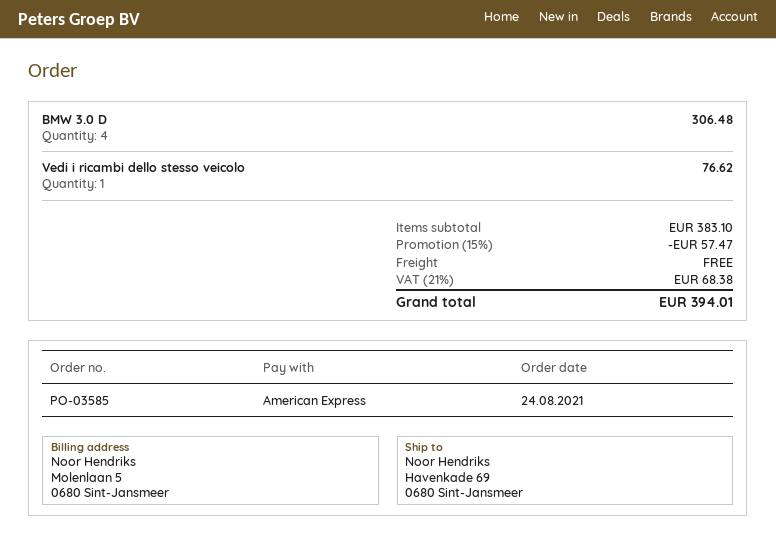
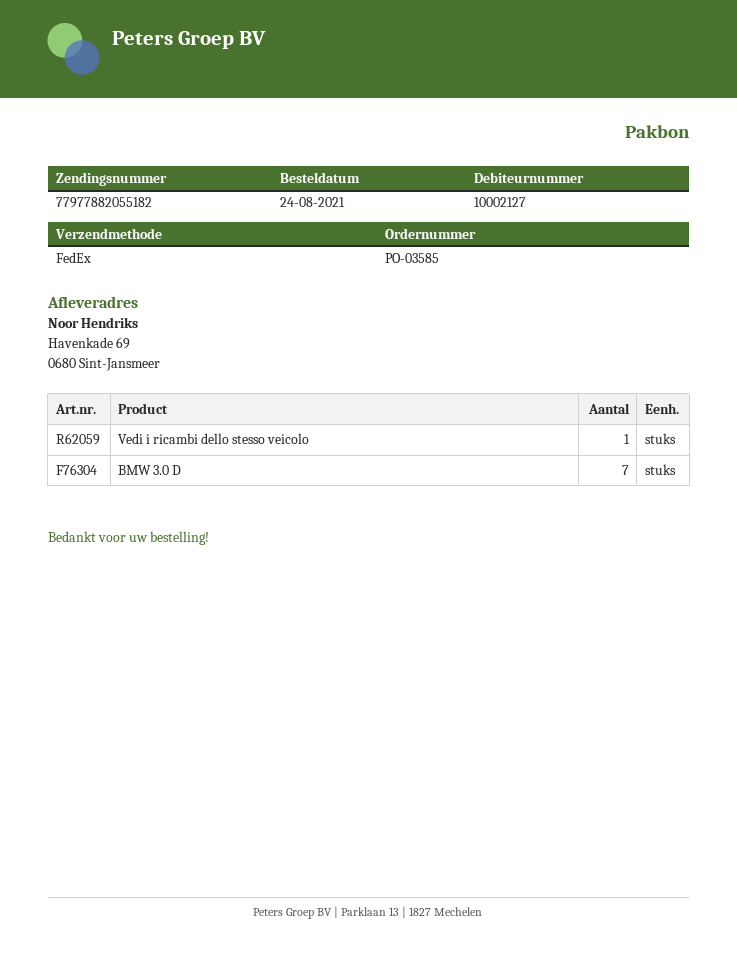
BMW 3.0 D: 4 -> 7

